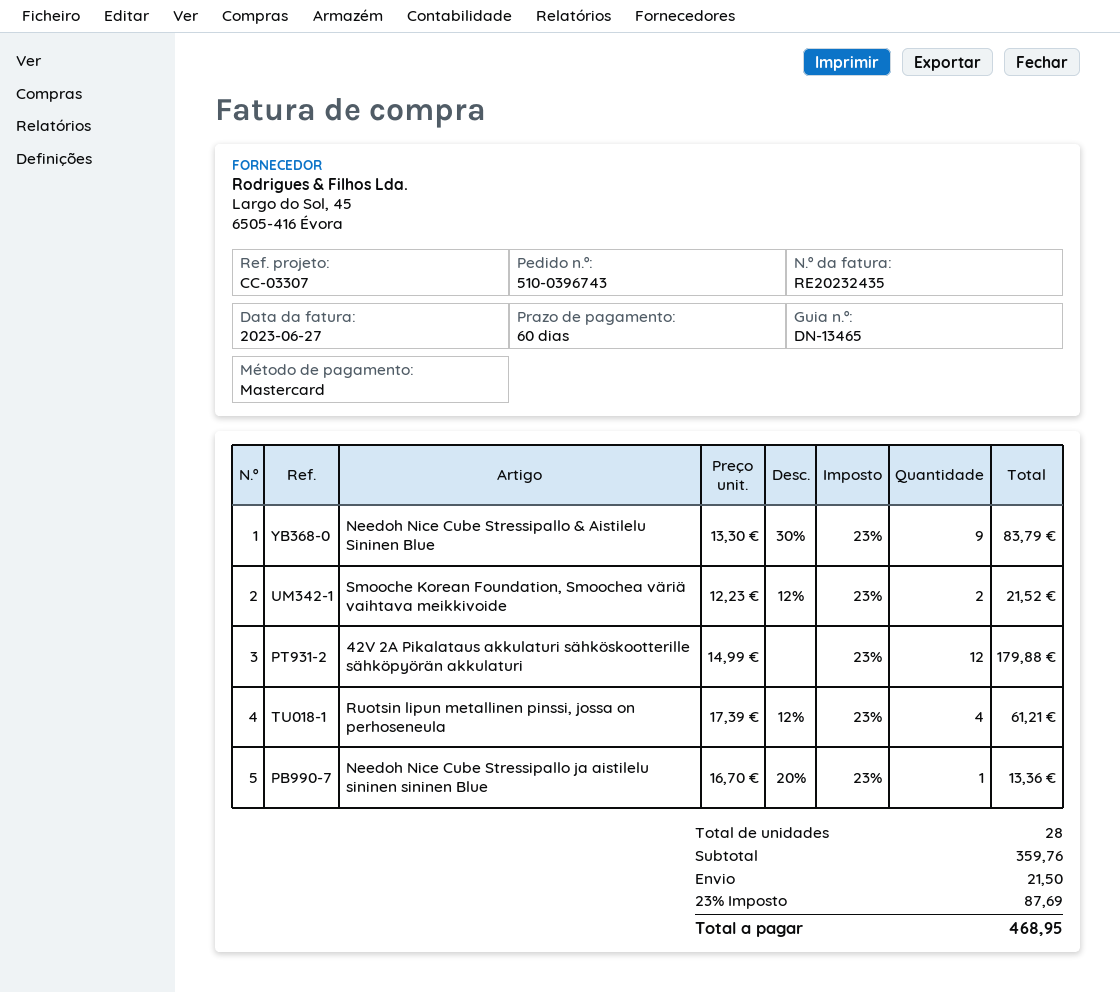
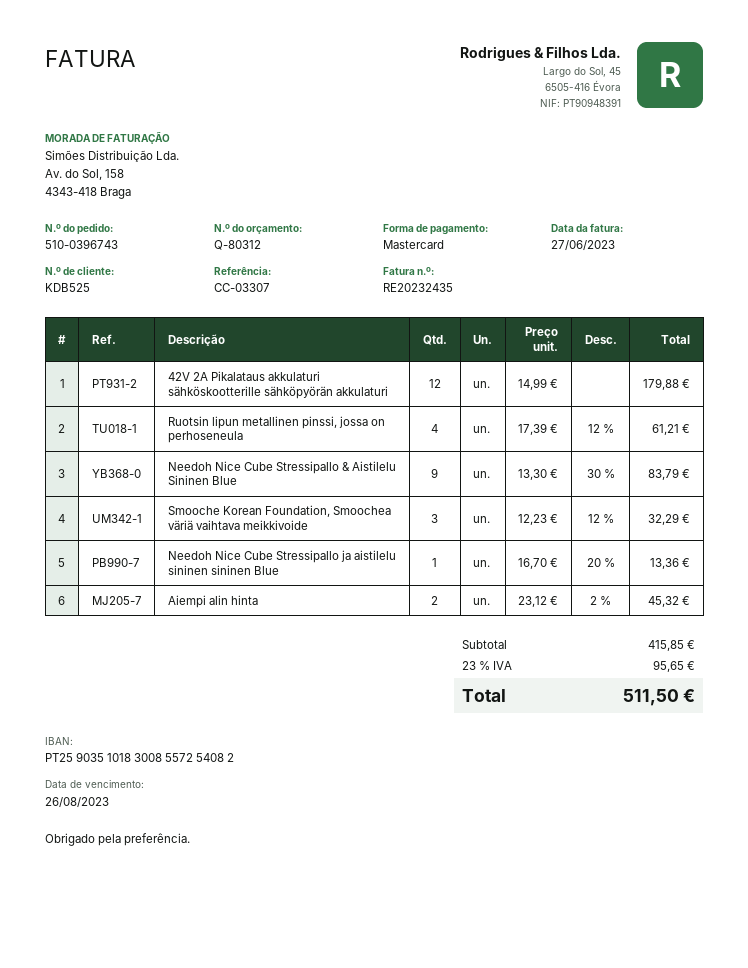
Smooche Korean Foundation, Smoochea väriä vaihtava meikkivoide: 2 x 12.23 - 12% = 21.52 -> 3 x 12.23 - 12% = 32.29
Aiempi alin hinta: none -> 2 x 23.12 - 2% = 45.32
subtotal: 359.76 -> 415.85
shipping: 21.50 -> none
tax: 23% = 87.69 -> 23% = 95.65
total: 468.95 -> 511.50

